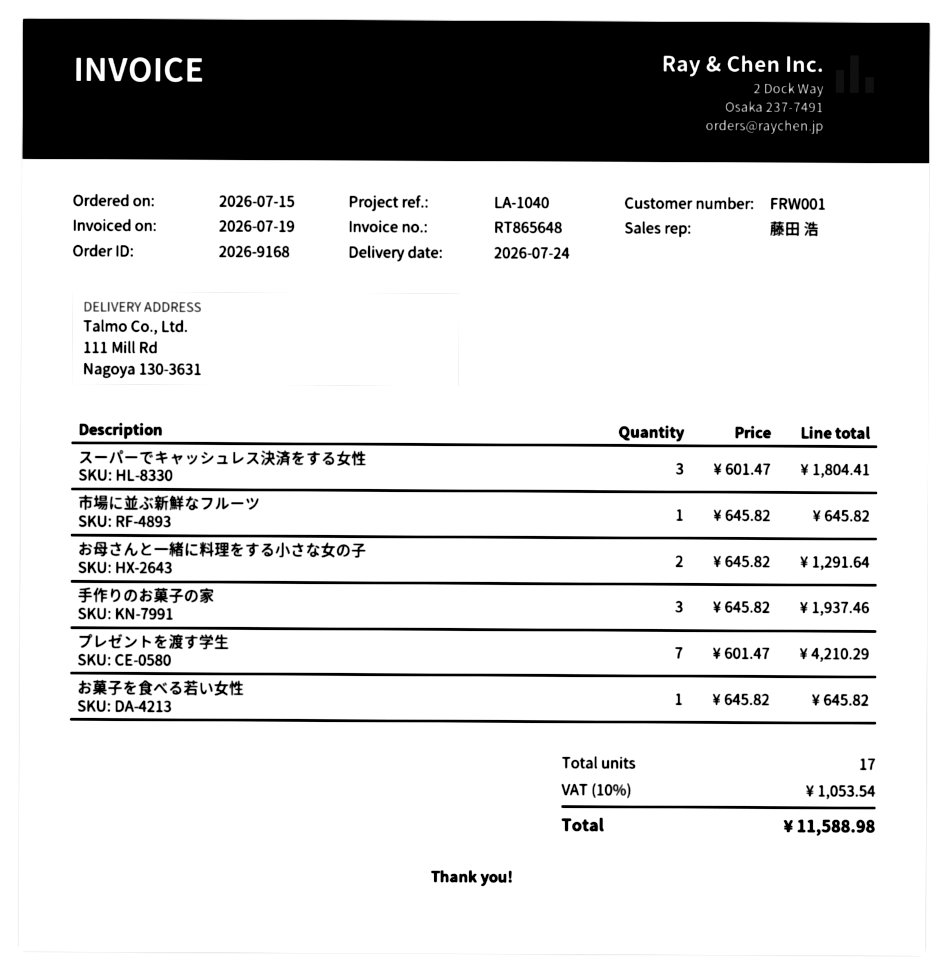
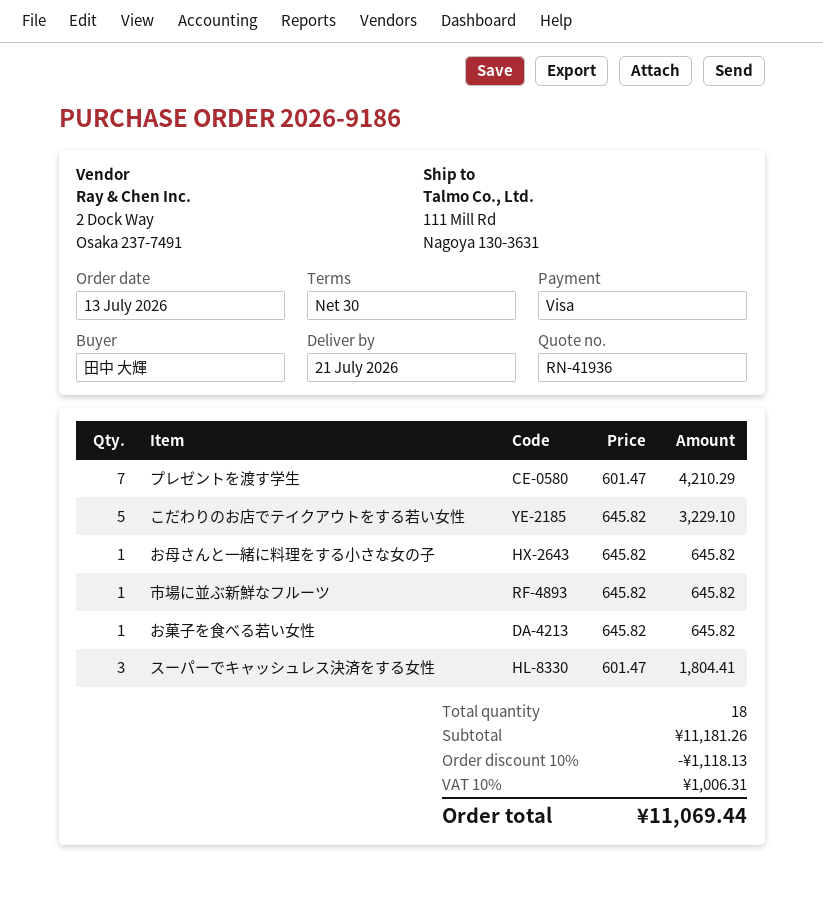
order number: 2026-9168 -> 2026-9186
order date: 2026-07-15 -> 2026-07-13
delivery date: 2026-07-24 -> 2026-07-21
お母さんと一緒に料理をする小さな女の子: 2 x 645.82 = 1291.64 -> 1 x 645.82 = 645.82
手作りのお菓子の家: 3 x 645.82 = 1937.46 -> none
こだわりのお店でテイクアウトをする若い女性: none -> 5 x 645.82 = 3229.10
total quantity: 17 -> 18
discount: none -> 10% = 1118.13
tax: 10% = 1053.54 -> 10% = 1006.31
total: 11588.98 -> 11069.44

